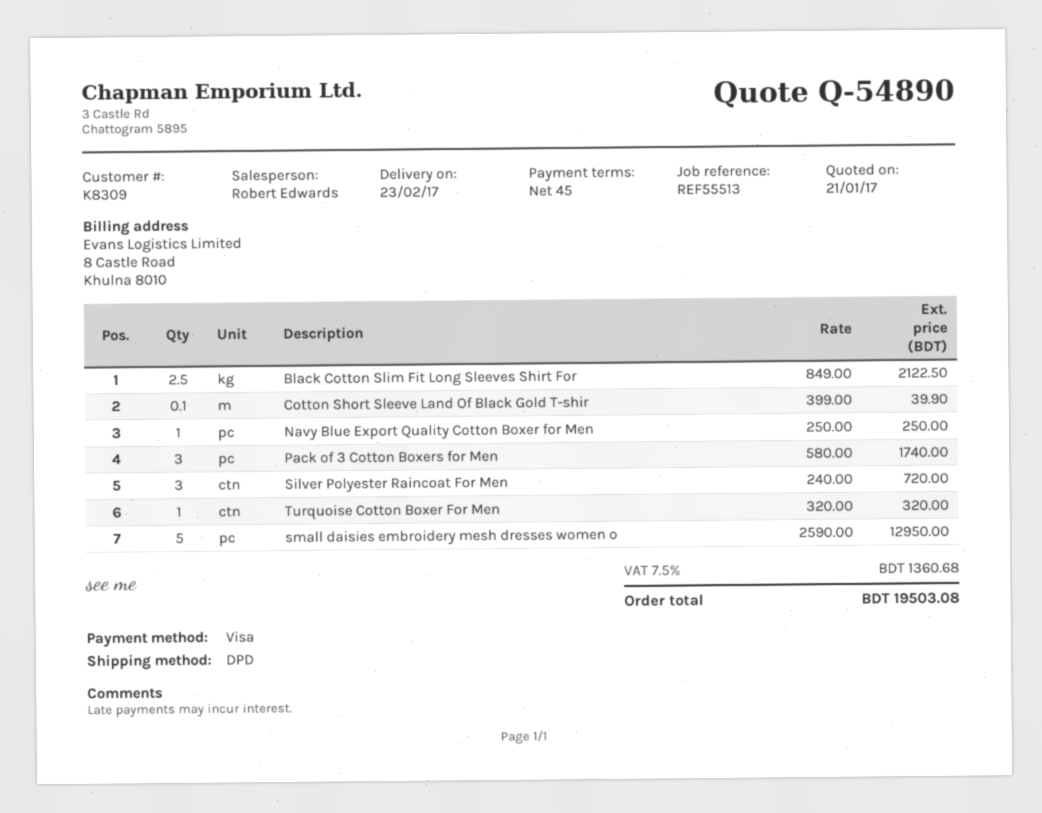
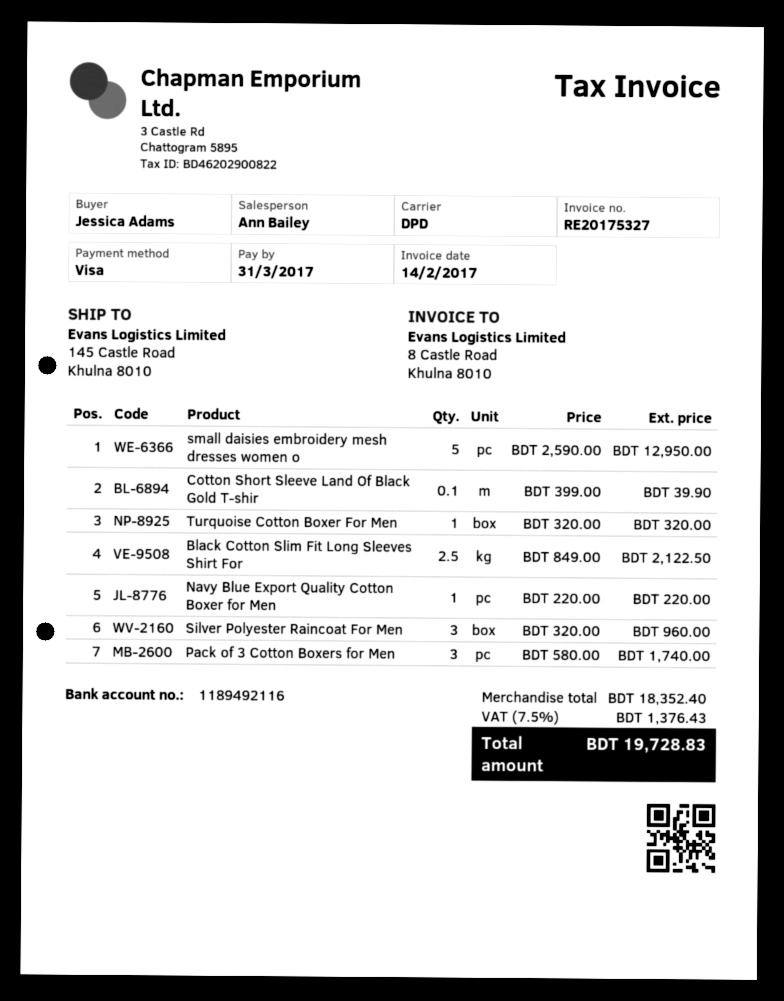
sales rep: Robert Edwards -> Ann Bailey
Navy Blue Export Quality Cotton Boxer for Men: 1 x 250.00 = 250.00 -> 1 x 220.00 = 220.00
Silver Polyester Raincoat For Men: 3 x 240.00 = 720.00 -> 3 x 320.00 = 960.00
tax: 7.5% = 1360.68 -> 7.5% = 1376.43
total: 19503.08 -> 19728.83

